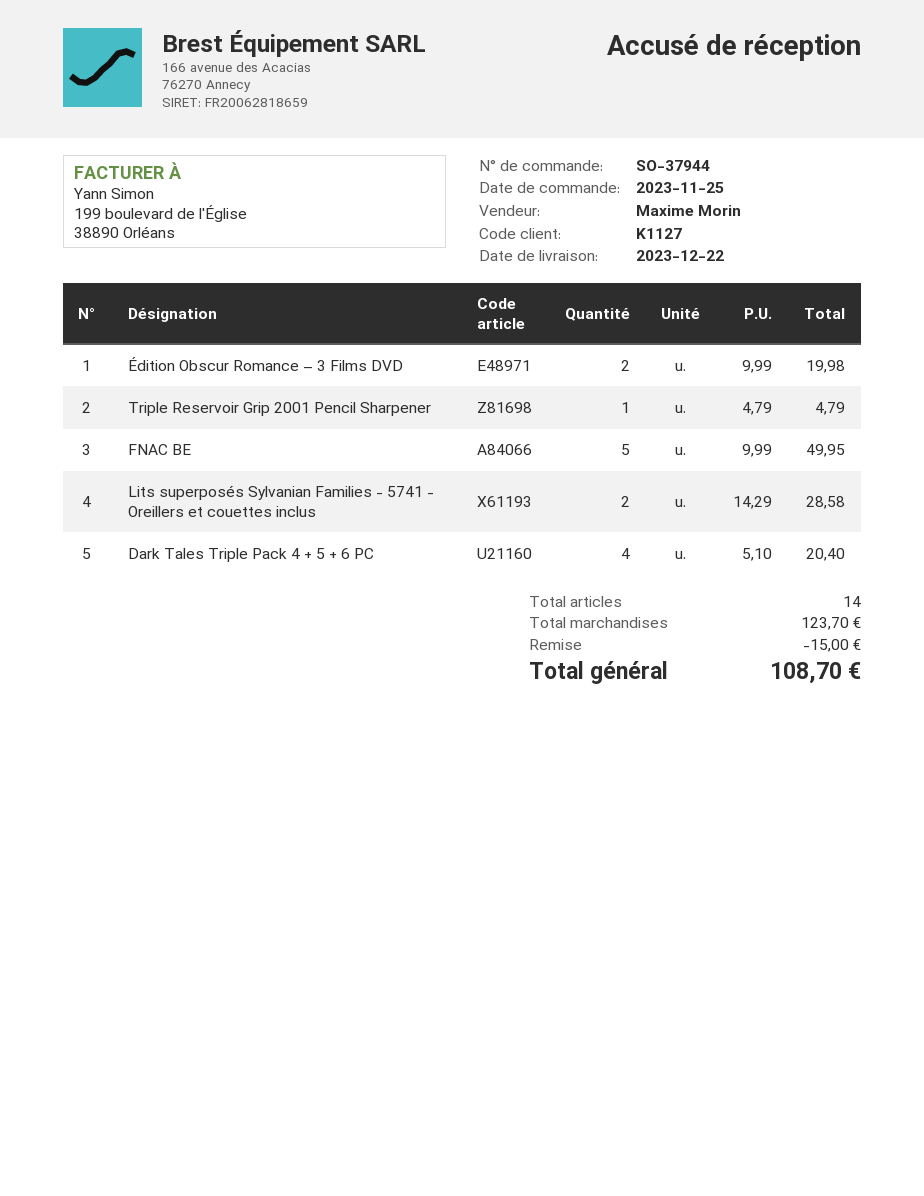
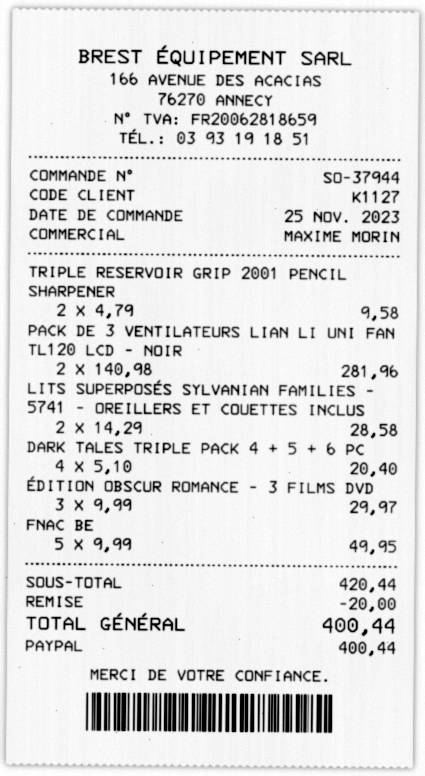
Édition Obscur Romance – 3 Films DVD: 2 x 9.99 = 19.98 -> 3 x 9.99 = 29.97
Triple Reservoir Grip 2001 Pencil Sharpener: 1 x 4.79 = 4.79 -> 2 x 4.79 = 9.58
PACK DE 3 VENTILATEURS LIAN LI UNI FAN TL120 LCD - NOIR: none -> 2 x 140.98 = 281.96
subtotal: 123.70 -> 420.44
discount: 15.00 -> 20.00
total: 108.70 -> 400.44

